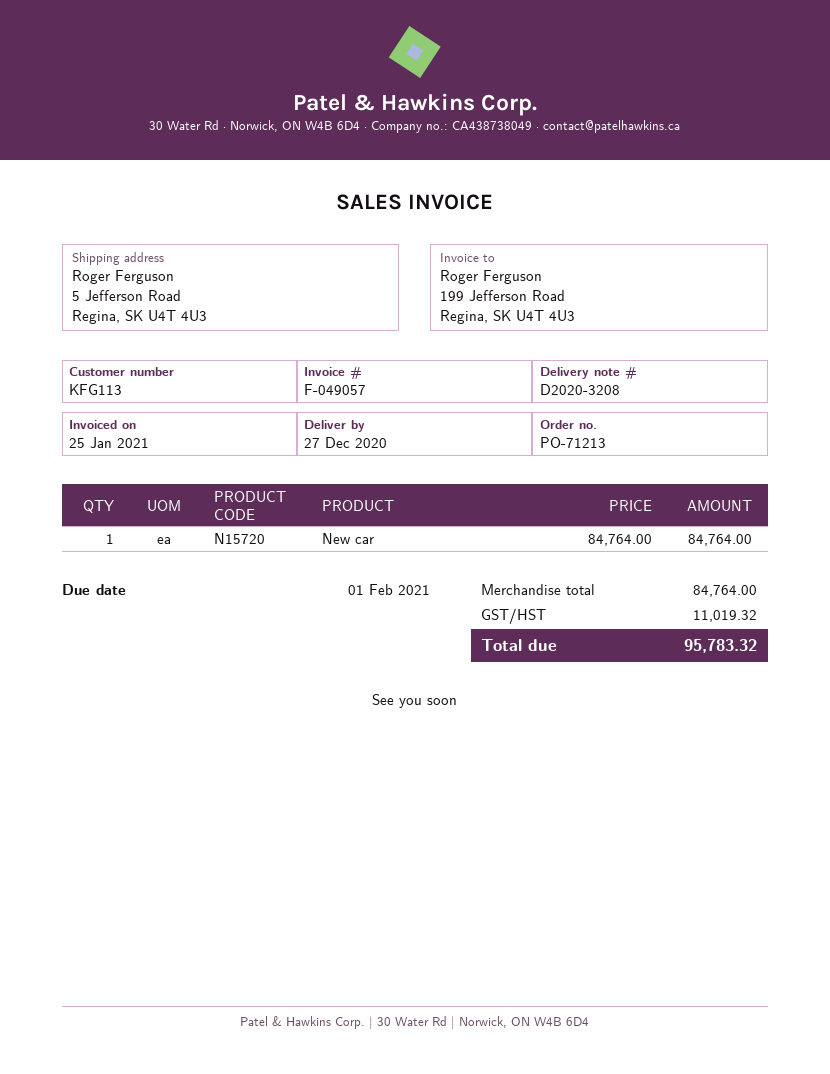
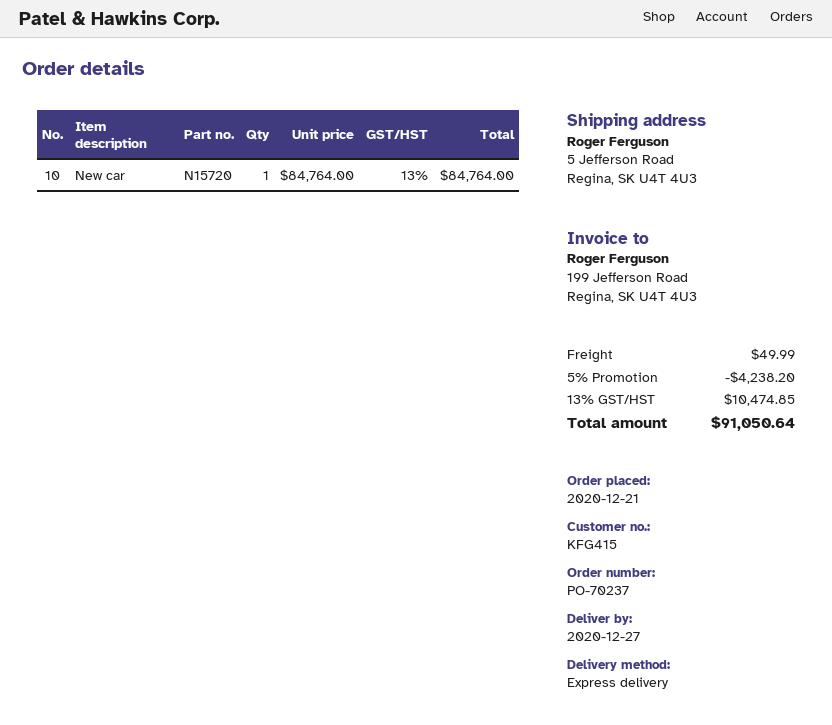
order number: PO-71213 -> PO-70237
customer number: KFG113 -> KFG415
discount: none -> 5% = 4238.20
shipping: none -> 49.99
tax: 11019.32 -> 10474.85
total: 95783.32 -> 91050.64

